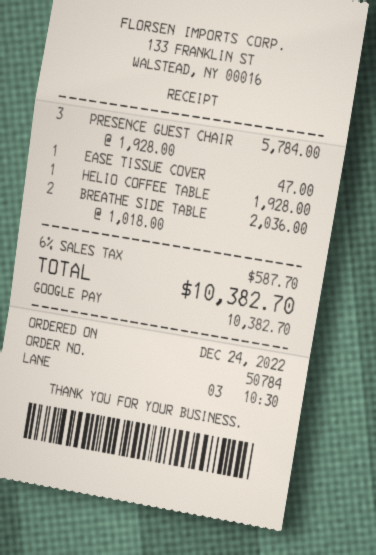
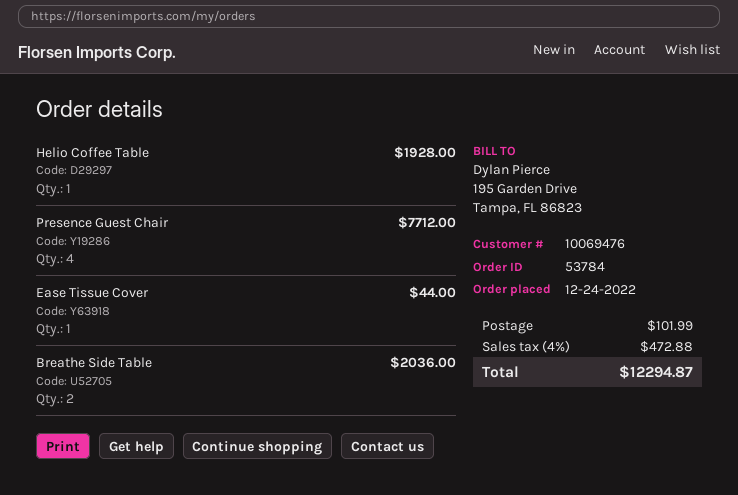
order number: 50784 -> 53784
PRESENCE GUEST CHAIR: 3 for 5784.00 -> 4 for 7712.00
EASE TISSUE COVER: 1 for 47.00 -> 1 for 44.00
shipping: none -> 101.99
tax: 6% = 587.70 -> 4% = 472.88
total: 10382.70 -> 12294.87

